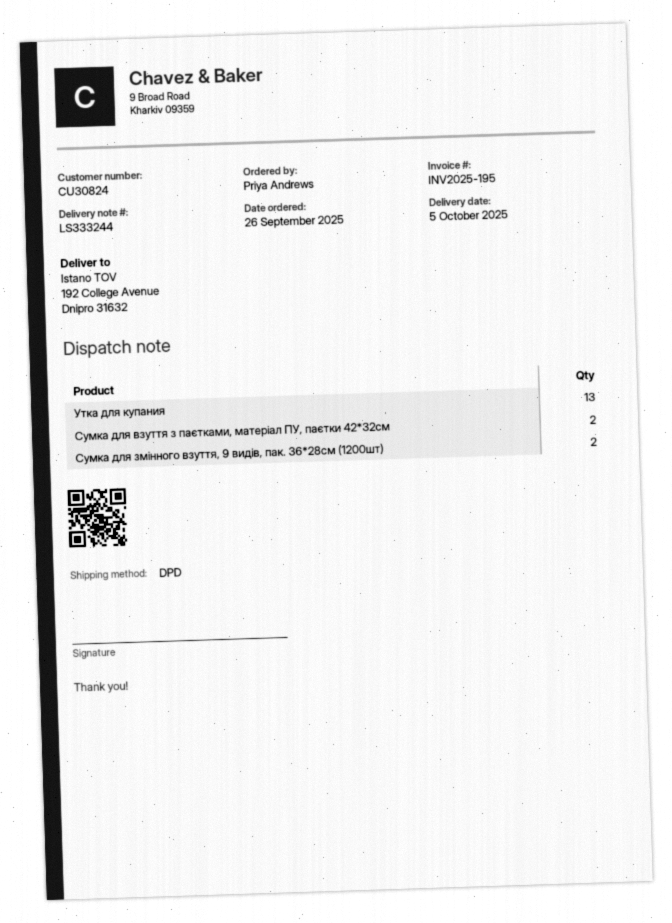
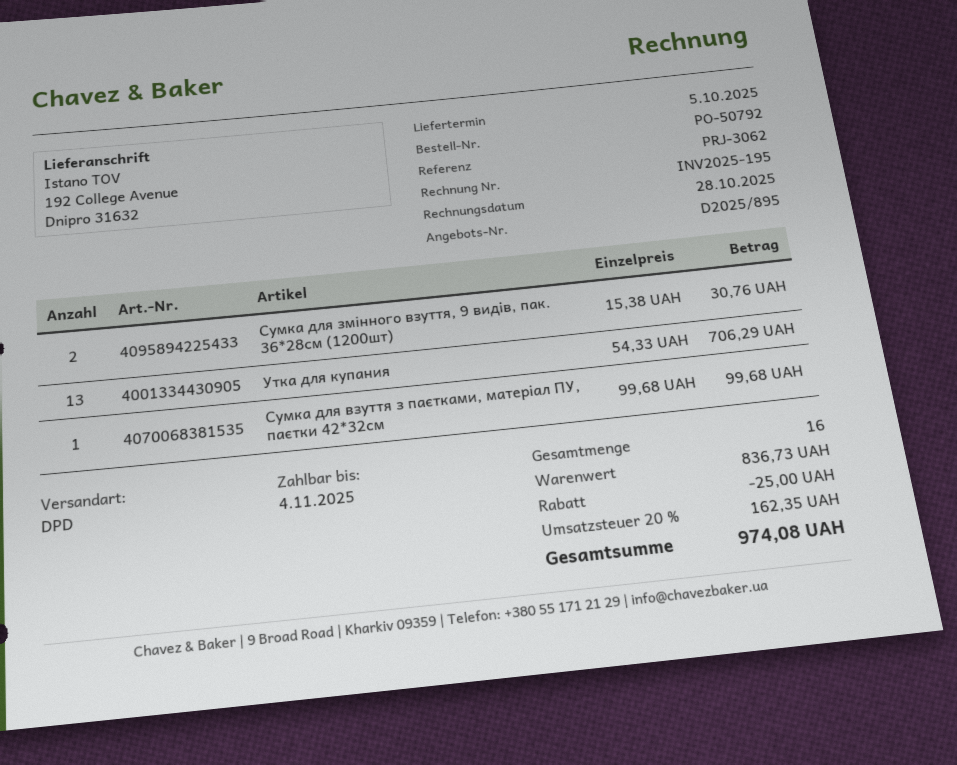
Сумка для взуття з паєтками, матеріал ПУ, паєтки 42*32см: 2 -> 1

